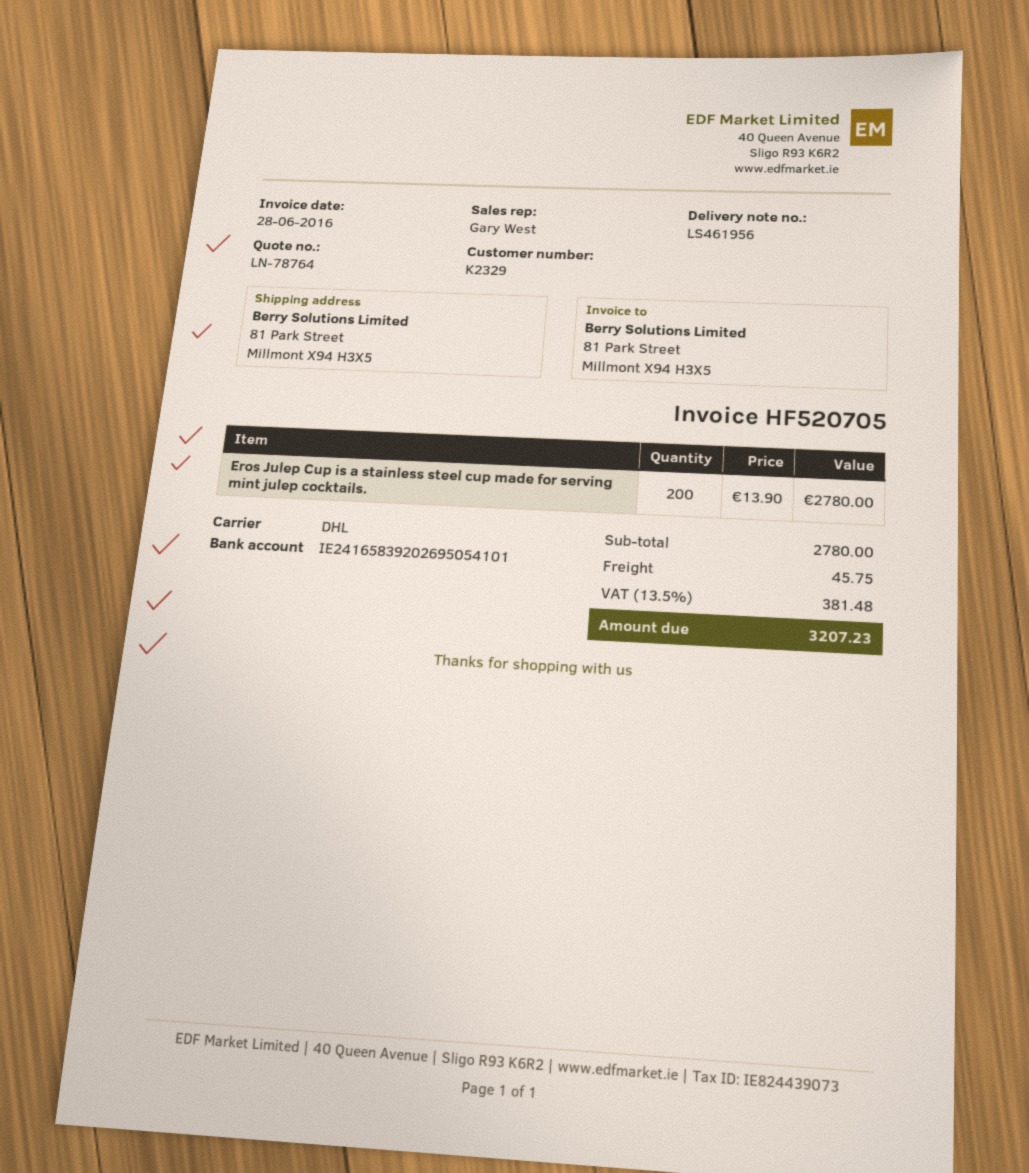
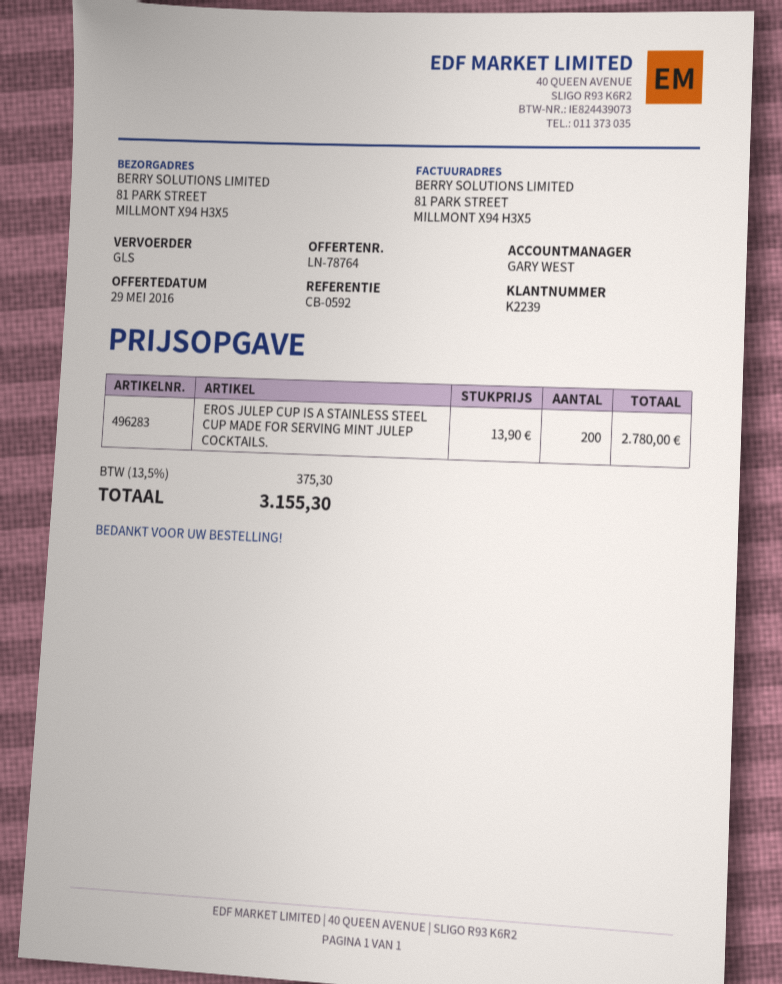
customer number: K2329 -> K2239
shipping method: DHL -> GLS
shipping: 45.75 -> none
tax: 13.5% = 381.48 -> 13.5% = 375.30
total: 3207.23 -> 3155.30

